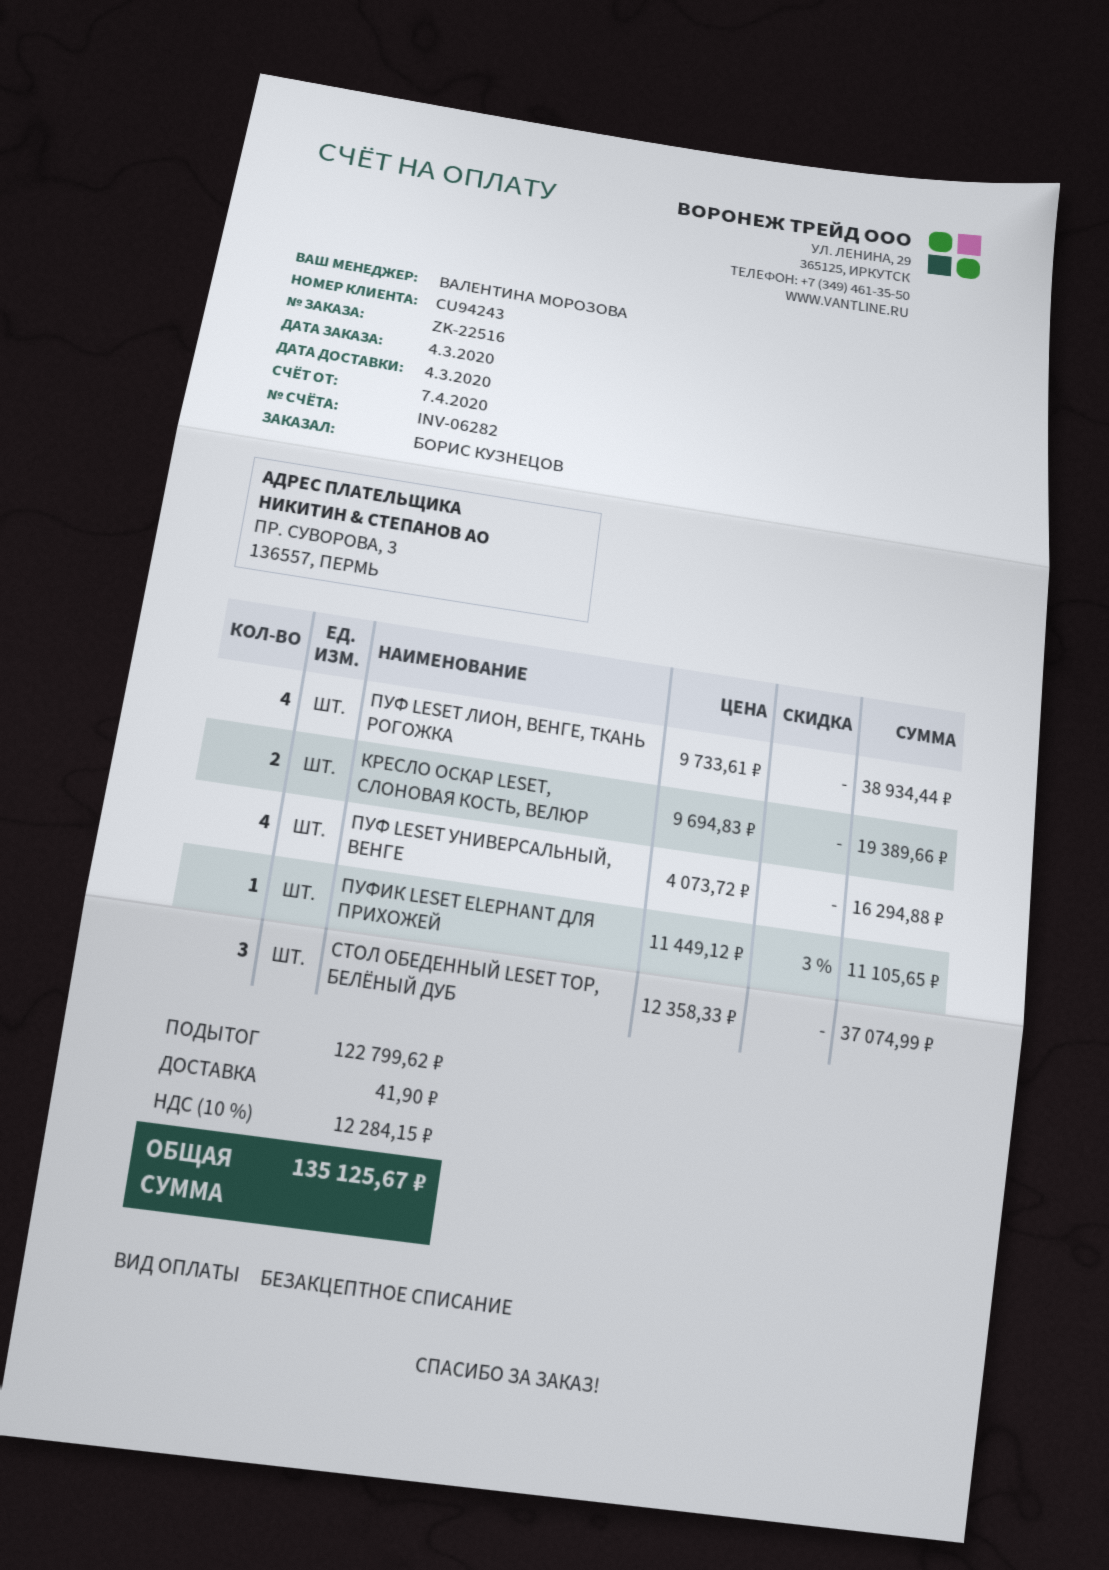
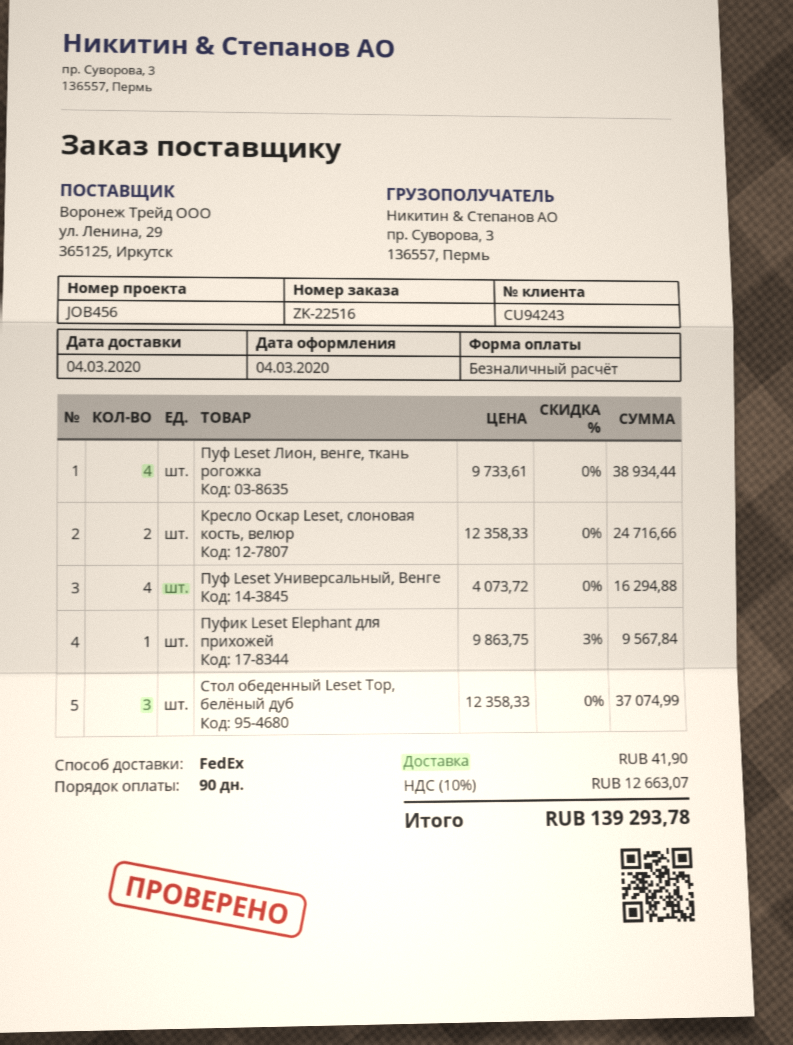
payment method: direct debit -> bank transfer
КРЕСЛО ОСКАР LESET, СЛОНОВАЯ КОСТЬ, ВЕЛЮР: 2 x 9694.83 = 19389.66 -> 2 x 12358.33 = 24716.66
ПУФИК LESET ELEPHANT ДЛЯ ПРИХОЖЕЙ: 1 x 11449.12 - 3% = 11105.65 -> 1 x 9863.75 - 3% = 9567.84
tax: 10% = 12284.15 -> 10% = 12663.07
total: 135125.67 -> 139293.78

